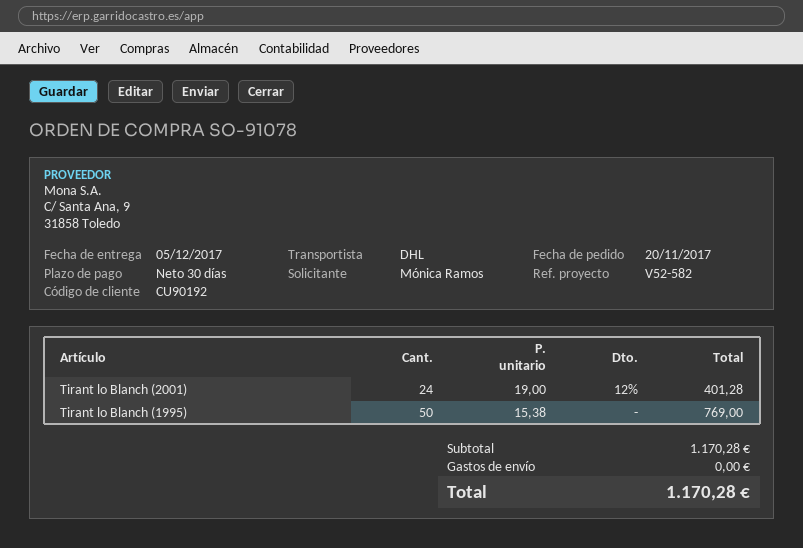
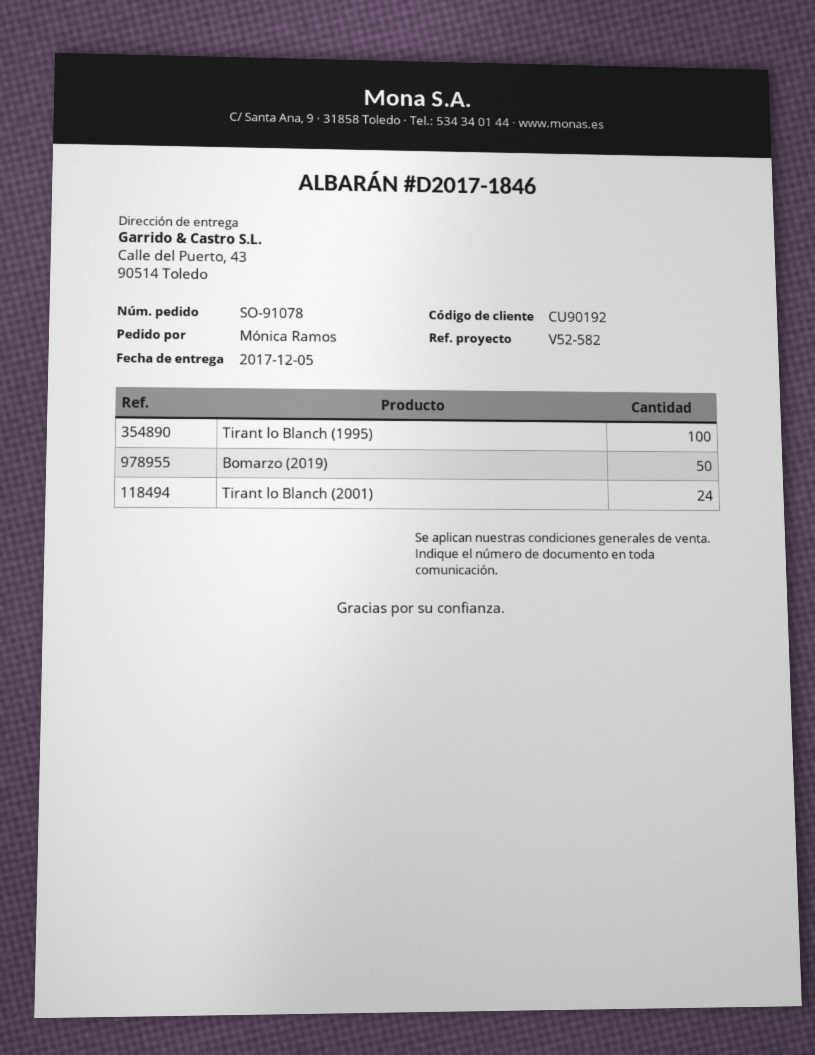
Tirant lo Blanch (1995): 50 -> 100
Bomarzo (2019): none -> 50

